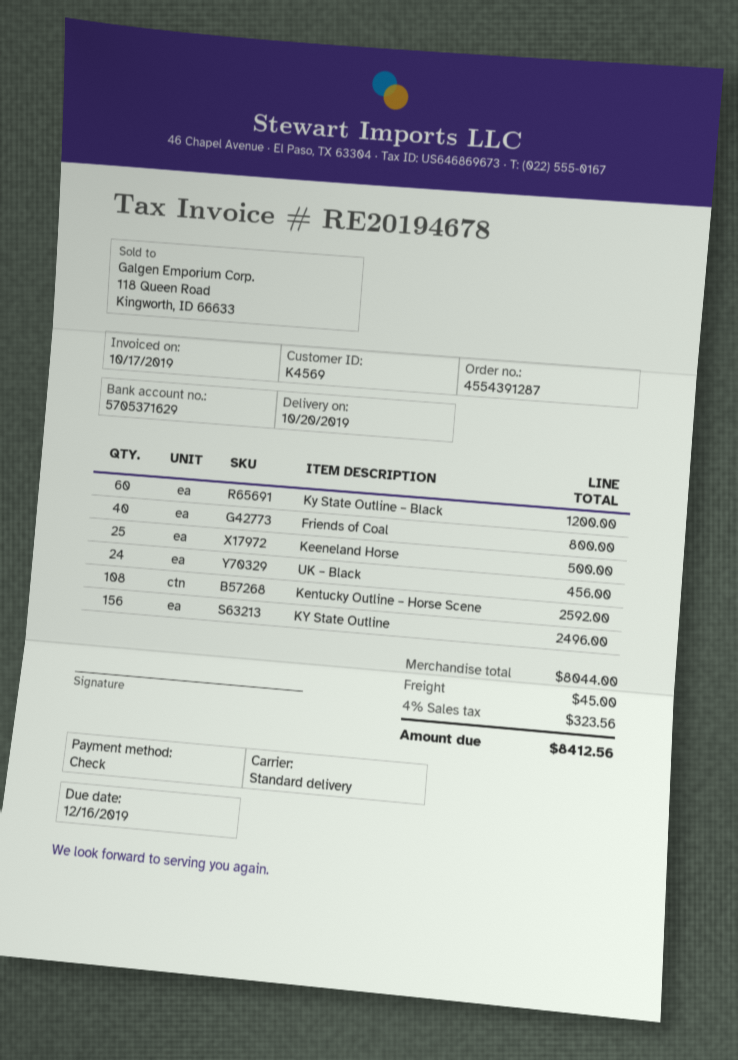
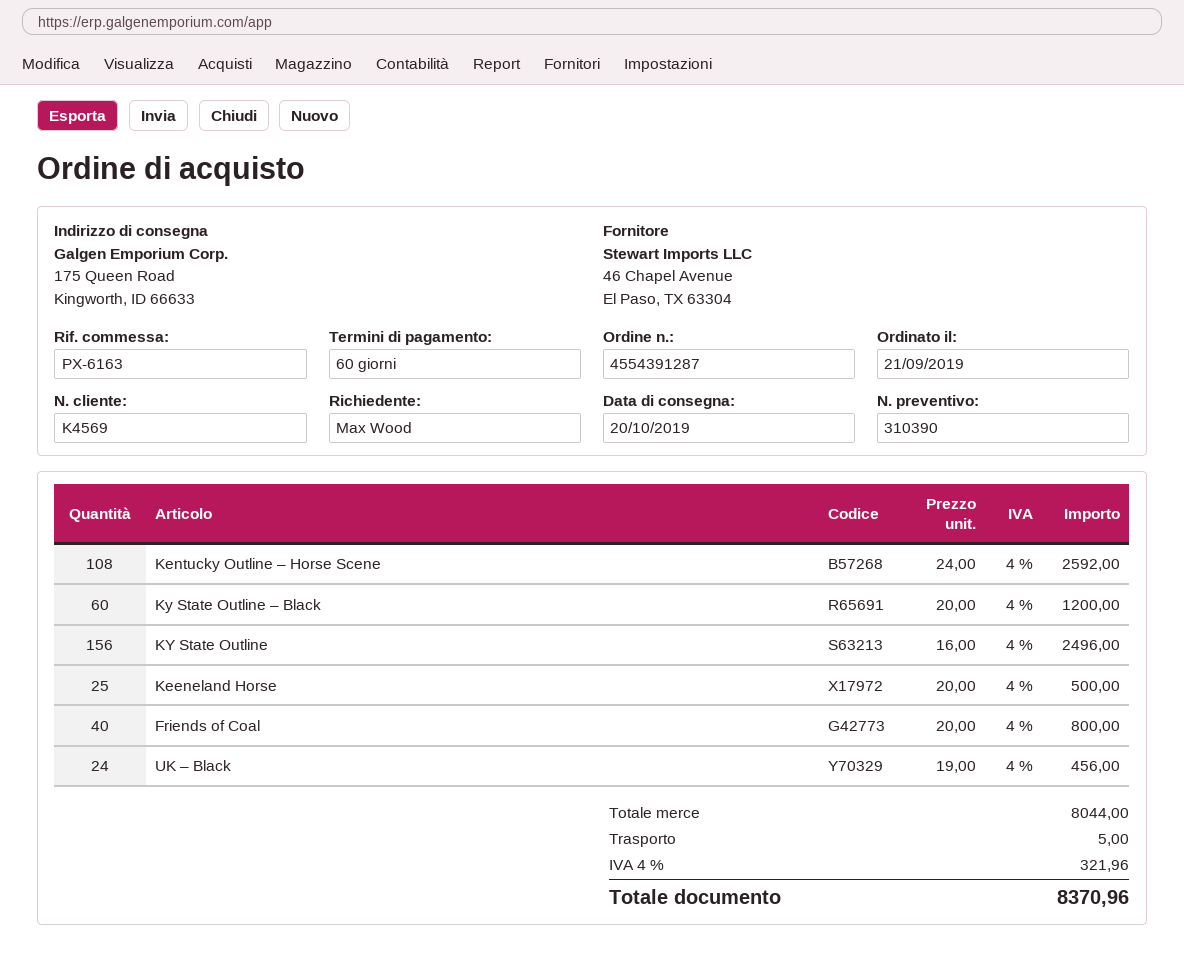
shipping: 45.00 -> 5.00
tax: 4% = 323.56 -> 4% = 321.96
total: 8412.56 -> 8370.96

